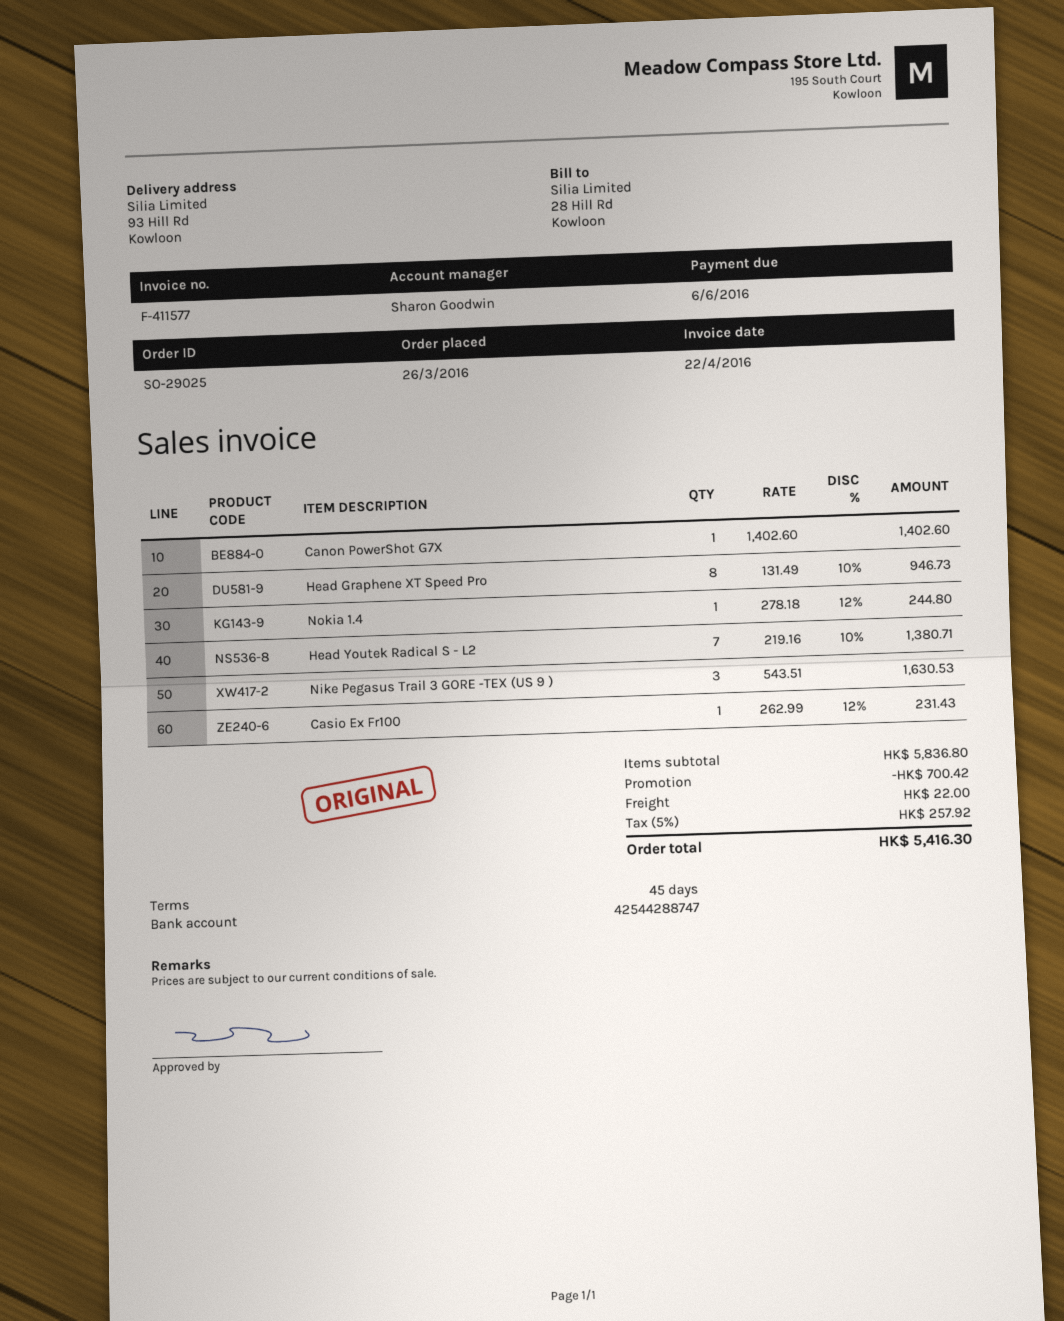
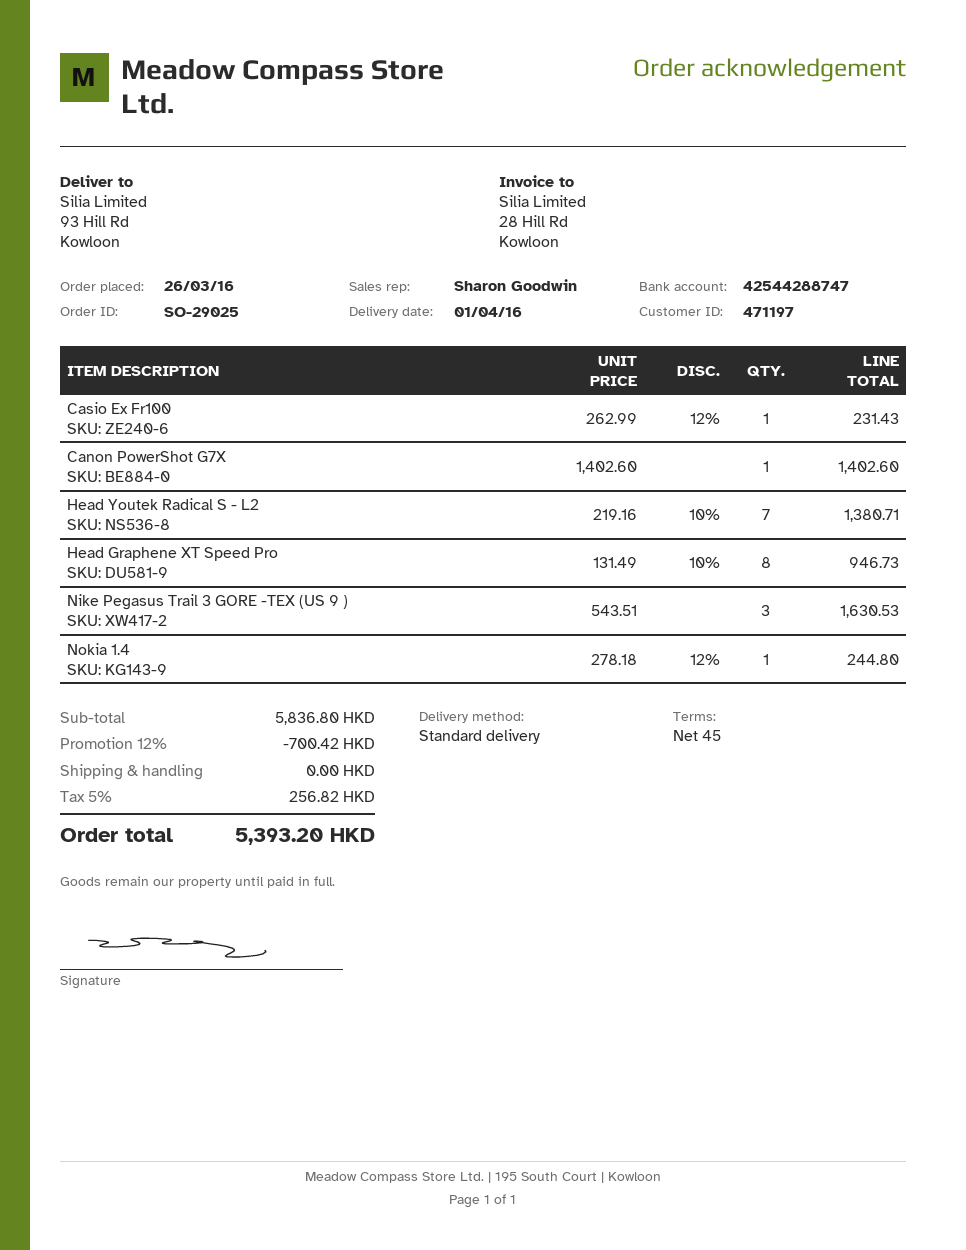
shipping: 22.00 -> 0.00
tax: 5% = 257.92 -> 5% = 256.82
total: 5416.30 -> 5393.20

